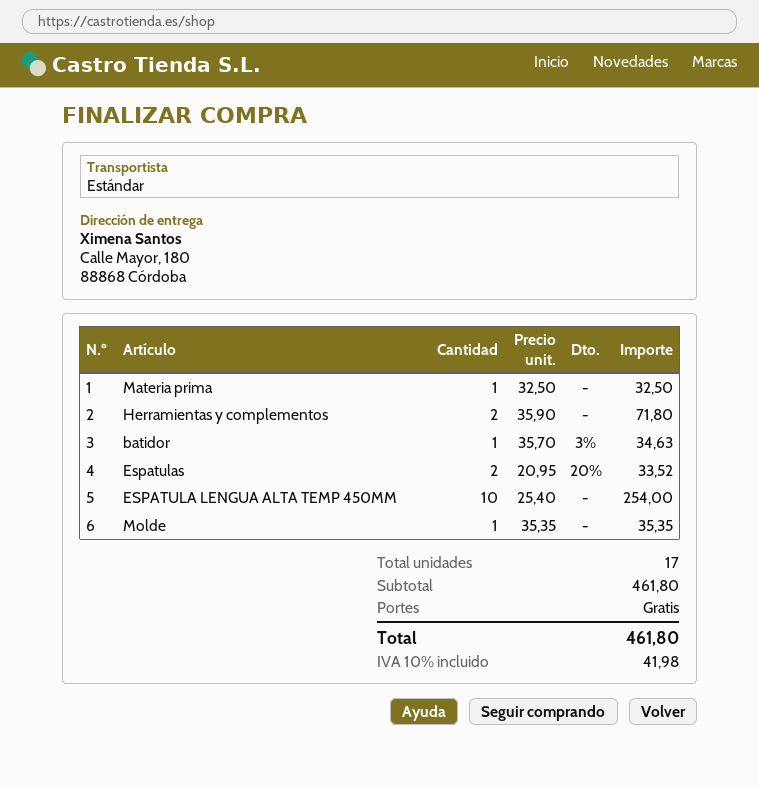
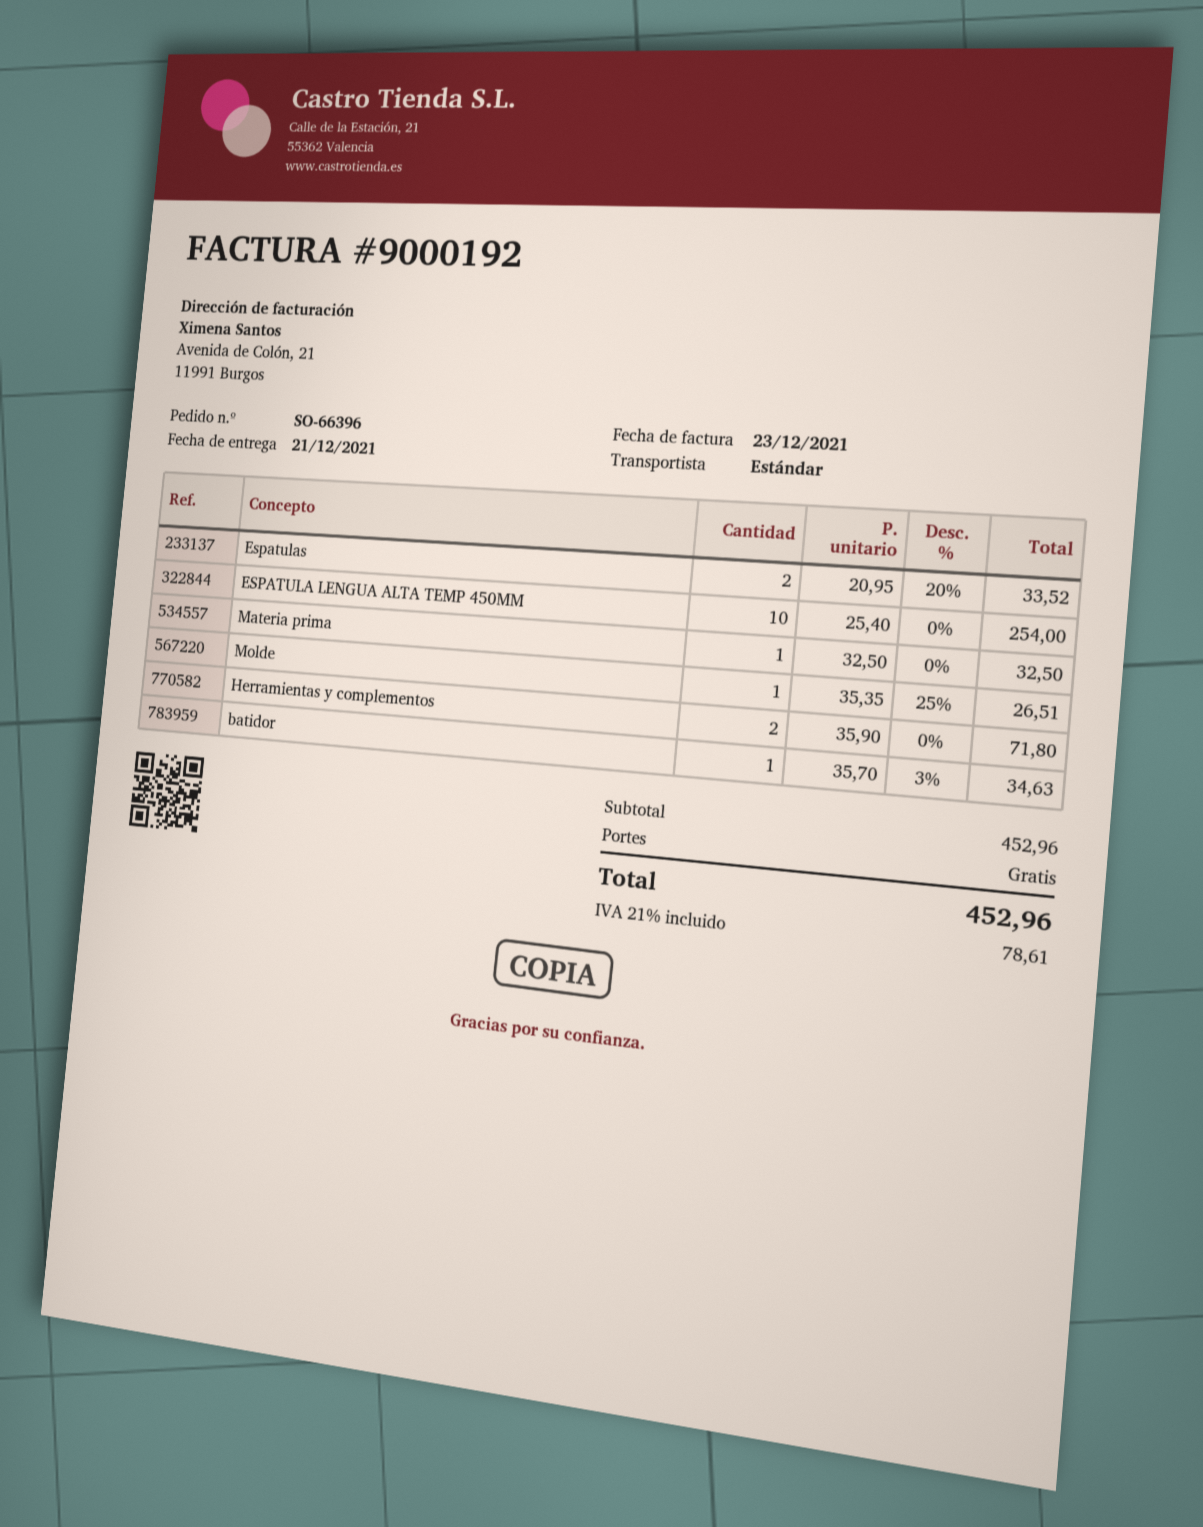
Molde: 1 x 35.35 = 35.35 -> 1 x 35.35 - 25% = 26.51
subtotal: 461.80 -> 452.96
tax: 10% = 41.98 -> 21% = 78.61
total: 461.80 -> 452.96

